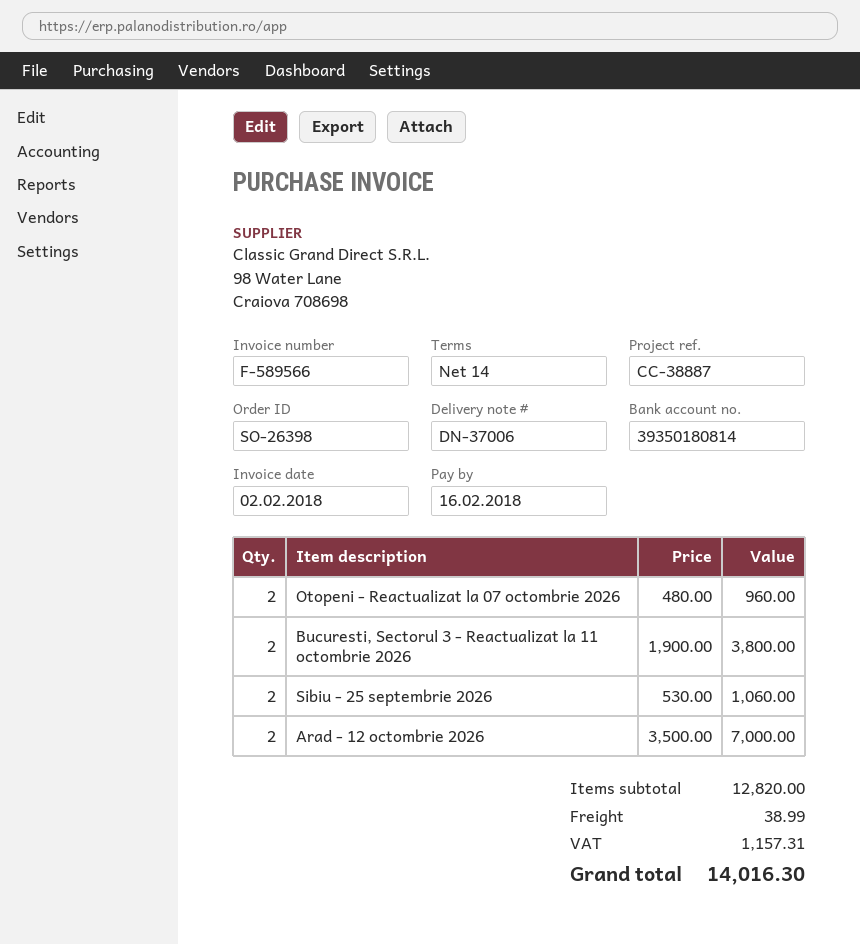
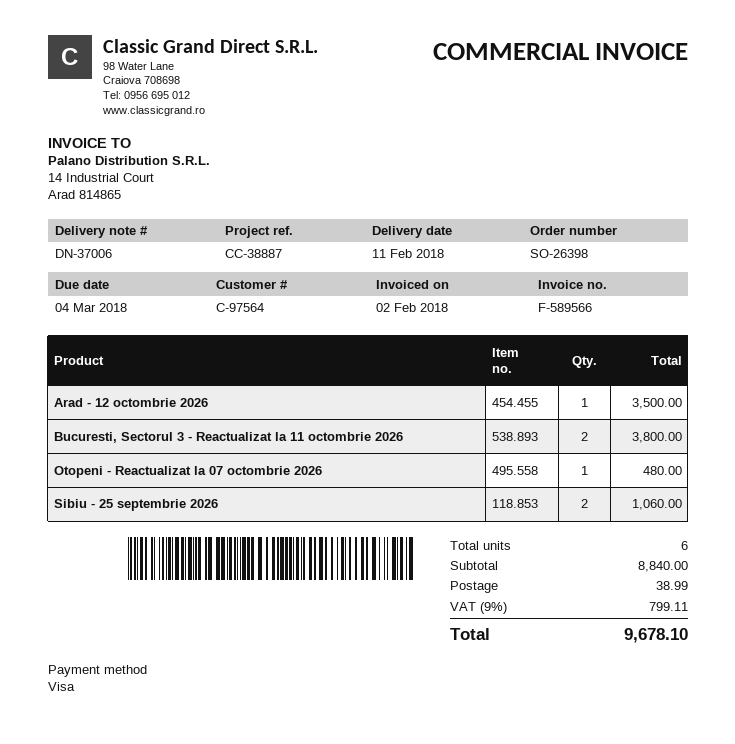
due date: 2018-02-16 -> 2018-03-04
Otopeni - Reactualizat la 07 octombrie 2026: 2 for 960.00 -> 1 for 480.00
Arad - 12 octombrie 2026: 2 for 7000.00 -> 1 for 3500.00
subtotal: 12820.00 -> 8840.00
tax: 1157.31 -> 799.11
total: 14016.30 -> 9678.10

